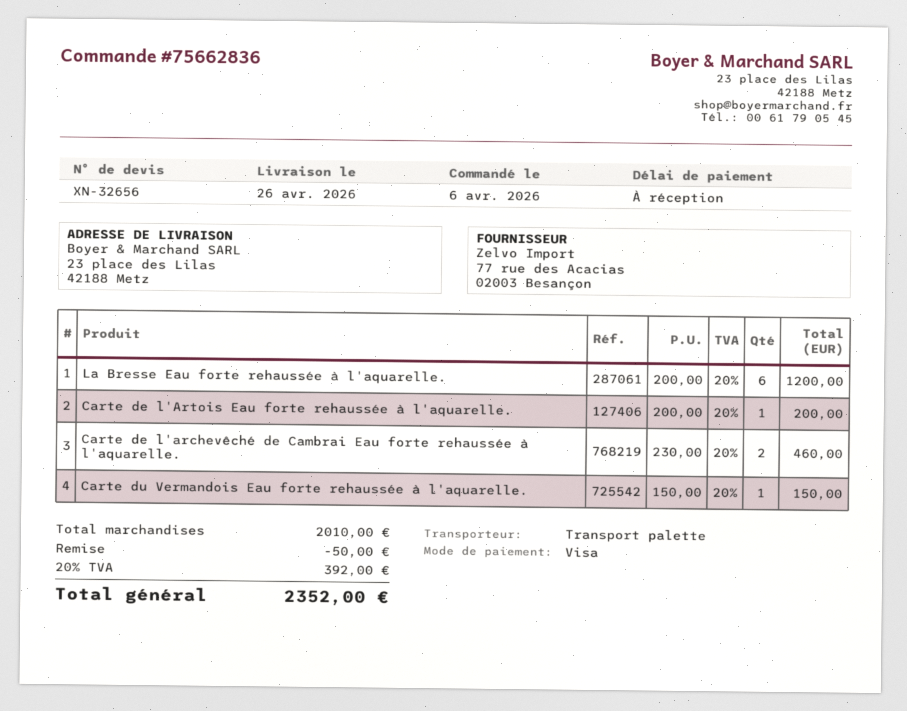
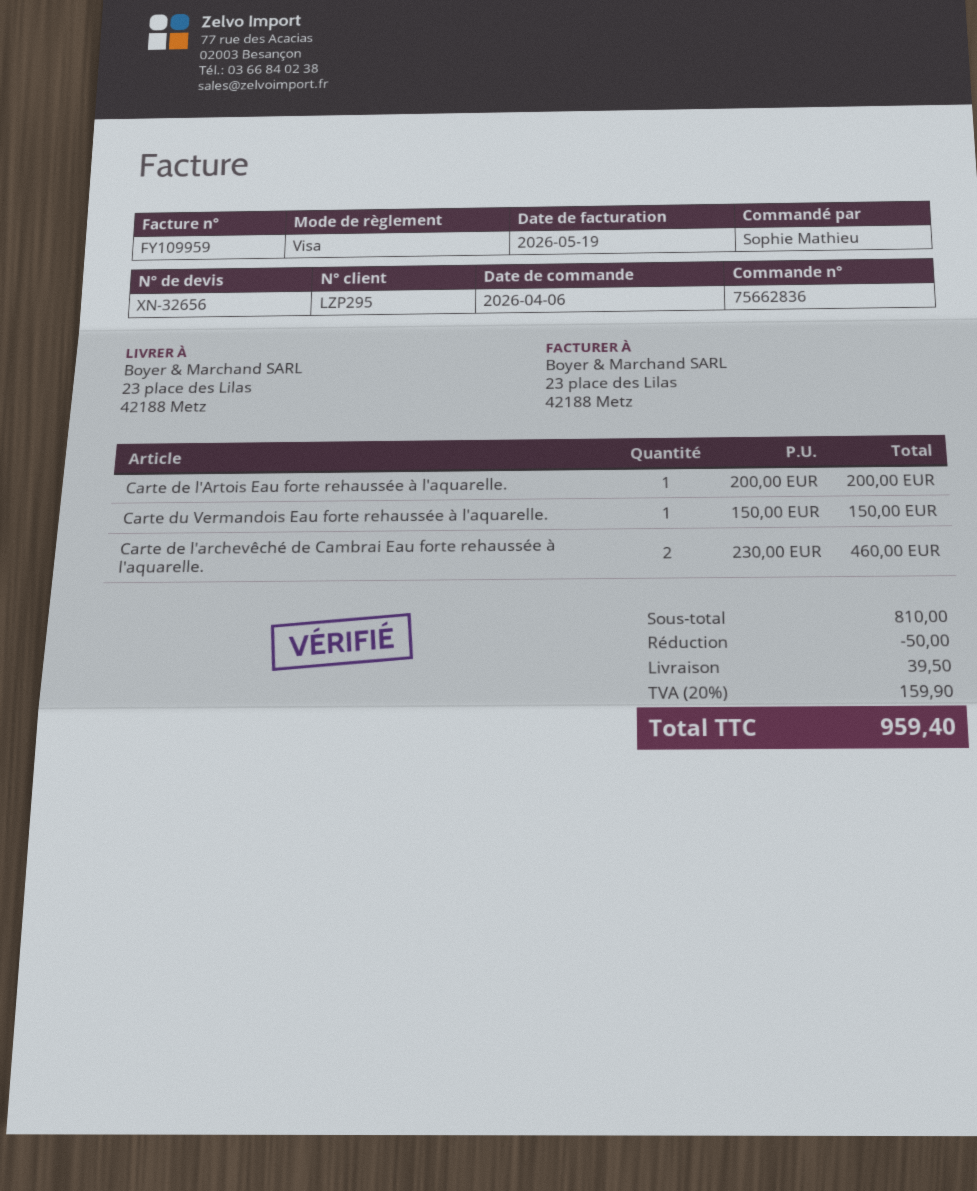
La Bresse Eau forte rehaussée à l'aquarelle.: 6 x 200.00 = 1200.00 -> none
subtotal: 2010.00 -> 810.00
shipping: none -> 39.50
tax: 20% = 392.00 -> 20% = 159.90
total: 2352.00 -> 959.40

